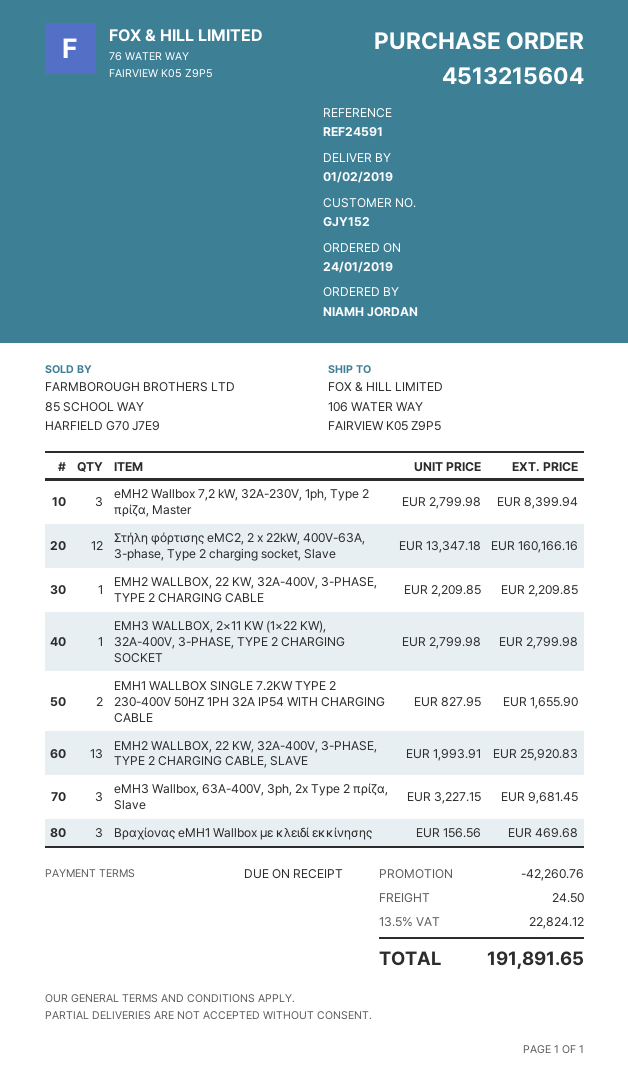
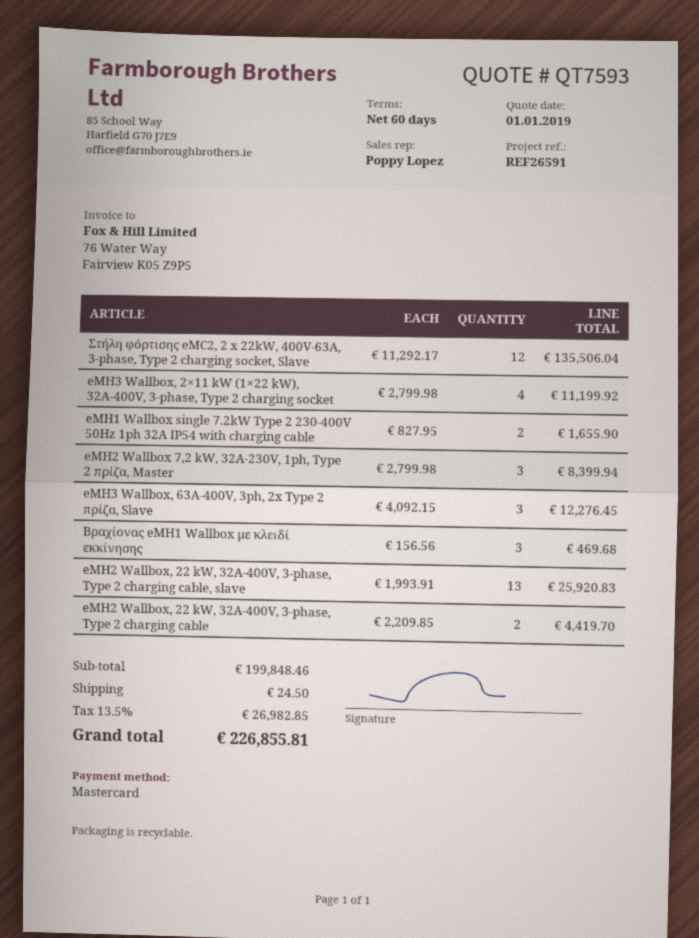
payment terms: on receipt -> 60 days
reference: REF24591 -> REF26591
Στήλη φόρτισης eMC2, 2 x 22kW, 400V-63A, 3-phase, Type 2 charging socket, Slave: 12 x 13347.18 = 160166.16 -> 12 x 11292.17 = 135506.04
EMH2 WALLBOX, 22 KW, 32A-400V, 3-PHASE, TYPE 2 CHARGING CABLE: 1 x 2209.85 = 2209.85 -> 2 x 2209.85 = 4419.70
EMH3 WALLBOX, 2×11 KW (1×22 KW), 32A-400V, 3-PHASE, TYPE 2 CHARGING SOCKET: 1 x 2799.98 = 2799.98 -> 4 x 2799.98 = 11199.92
eMH3 Wallbox, 63A-400V, 3ph, 2x Type 2 πρίζα, Slave: 3 x 3227.15 = 9681.45 -> 3 x 4092.15 = 12276.45
discount: 42260.76 -> none
tax: 13.5% = 22824.12 -> 13.5% = 26982.85
total: 191891.65 -> 226855.81

